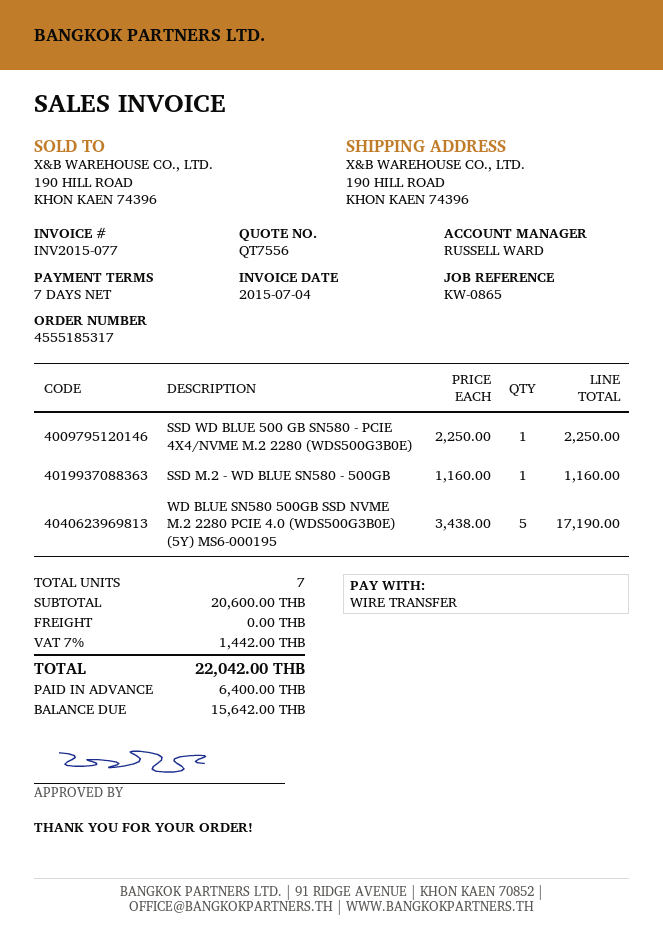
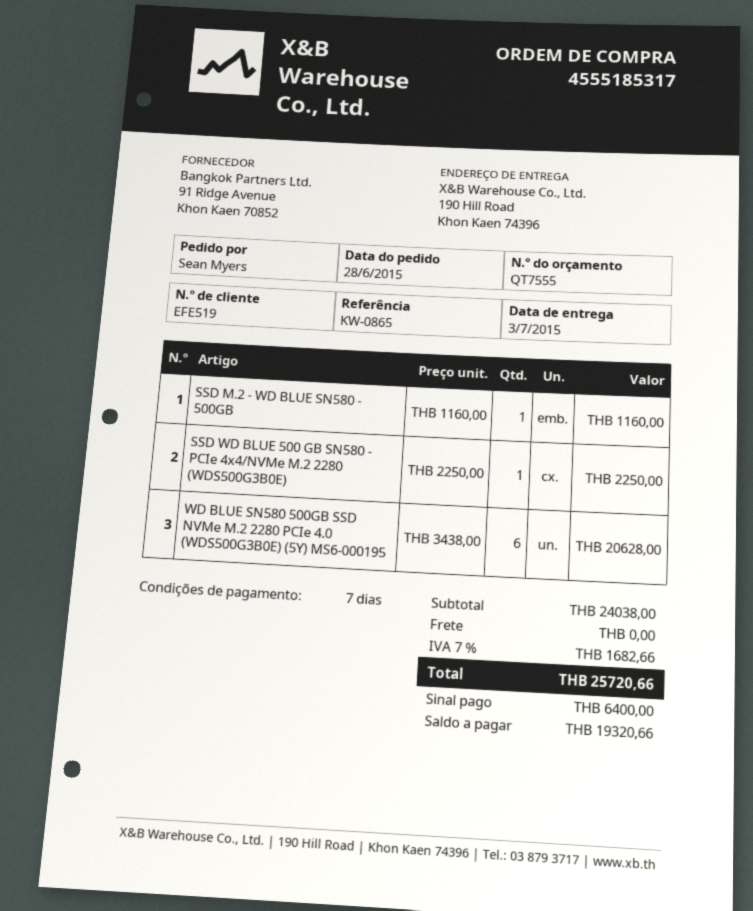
quote number: QT7556 -> QT7555
WD BLUE SN580 500GB SSD NVME M.2 2280 PCIE 4.0 (WDS500G3B0E) (5Y) MS6-000195: 5 x 3438.00 = 17190.00 -> 6 x 3438.00 = 20628.00
subtotal: 20600.00 -> 24038.00
tax: 7% = 1442.00 -> 7% = 1682.66
total: 22042.00 -> 25720.66
balance: 15642.00 -> 19320.66

